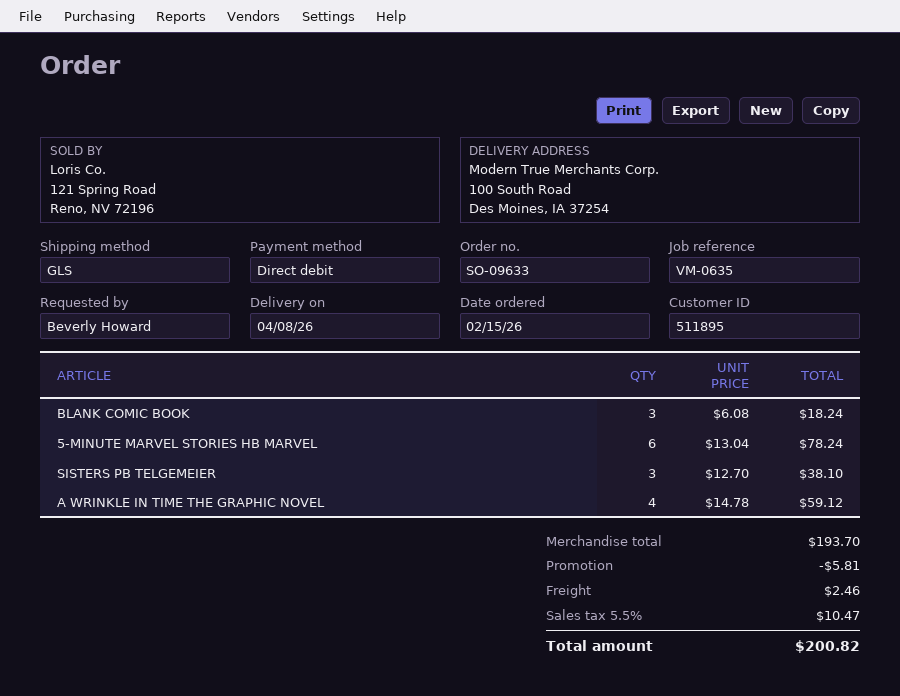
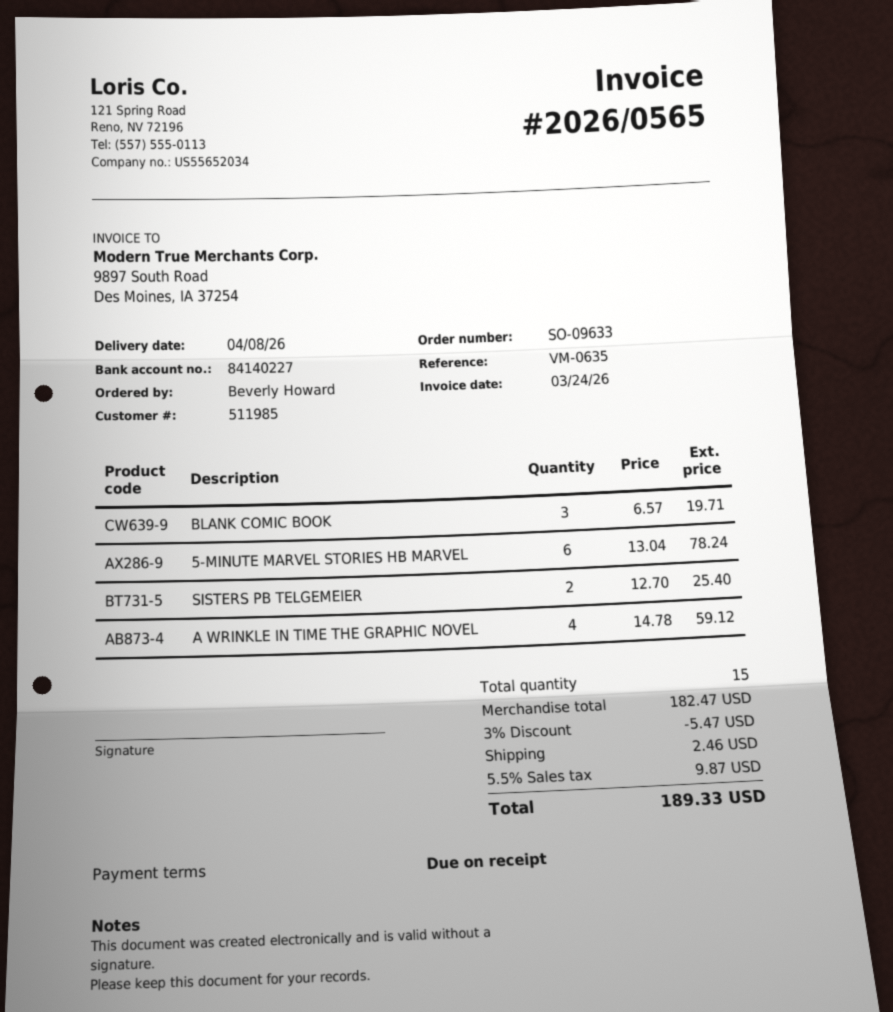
customer number: 511895 -> 511985
BLANK COMIC BOOK: 3 x 6.08 = 18.24 -> 3 x 6.57 = 19.71
SISTERS PB TELGEMEIER: 3 x 12.70 = 38.10 -> 2 x 12.70 = 25.40
subtotal: 193.70 -> 182.47
discount: 5.81 -> 5.47
tax: 5.5% = 10.47 -> 5.5% = 9.87
total: 200.82 -> 189.33

